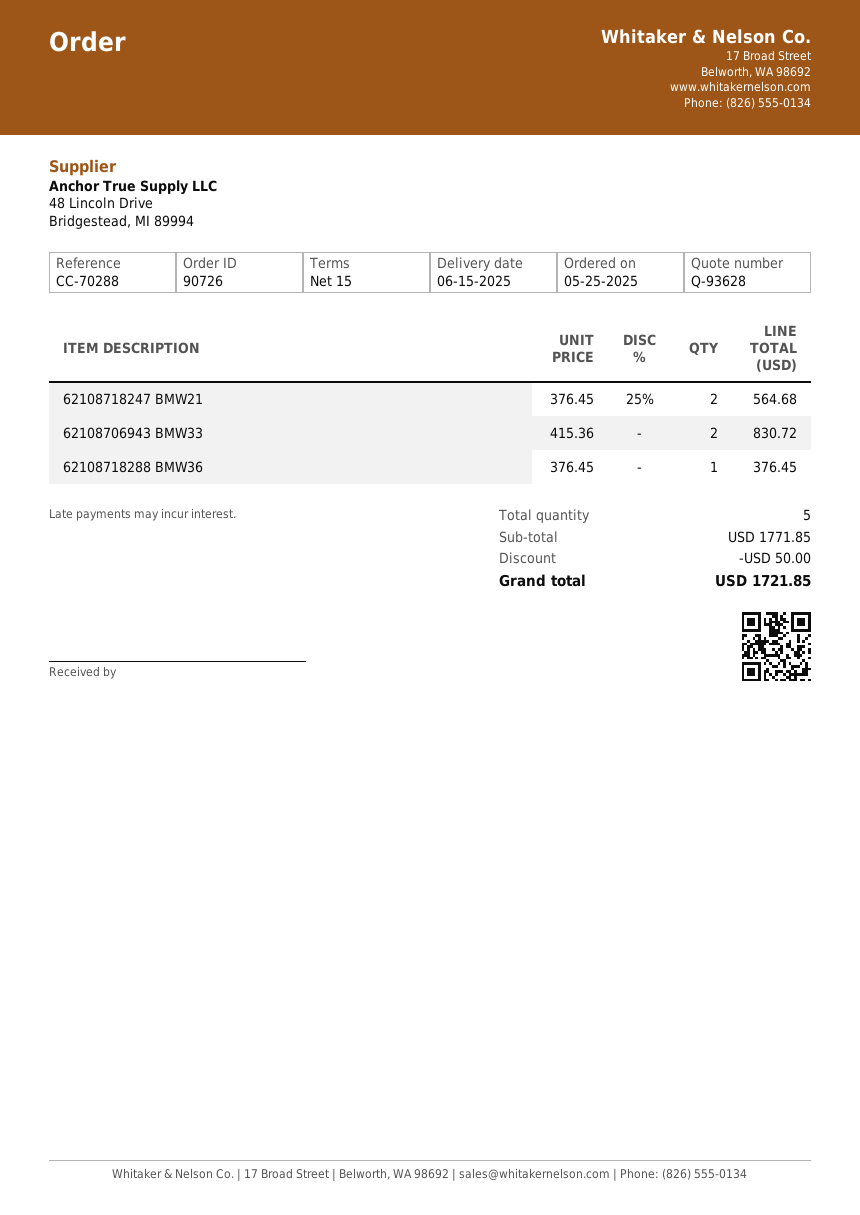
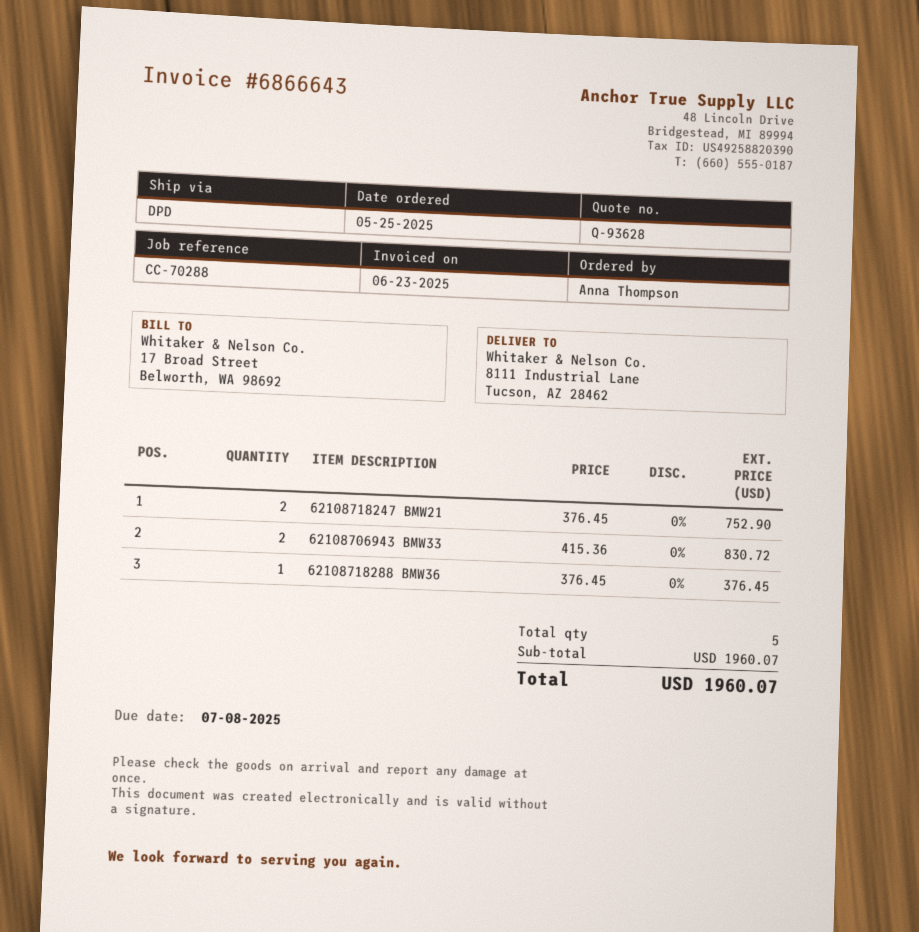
62108718247 BMW21: 2 x 376.45 - 25% = 564.68 -> 2 x 376.45 = 752.90
subtotal: 1771.85 -> 1960.07
discount: 50.00 -> none
total: 1721.85 -> 1960.07

